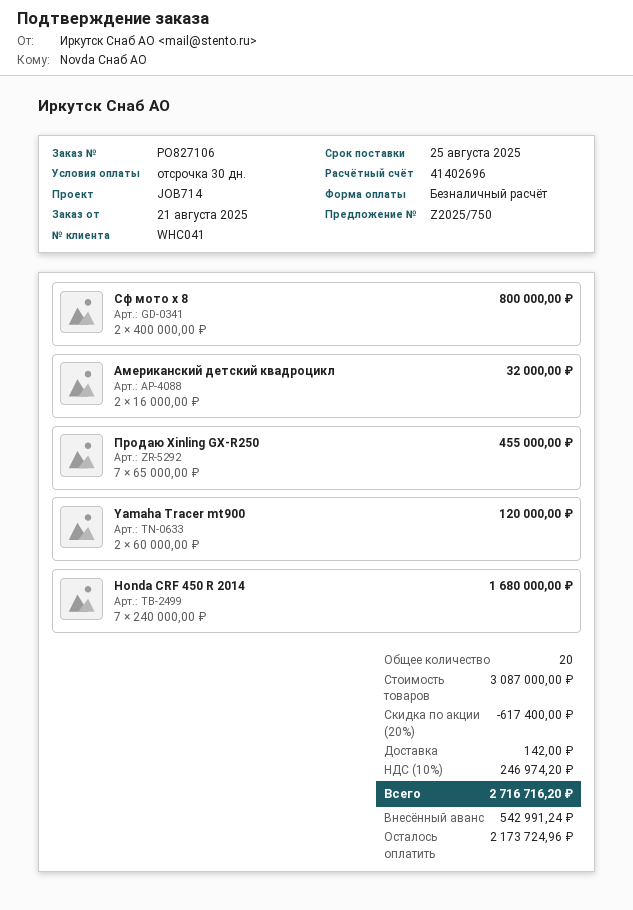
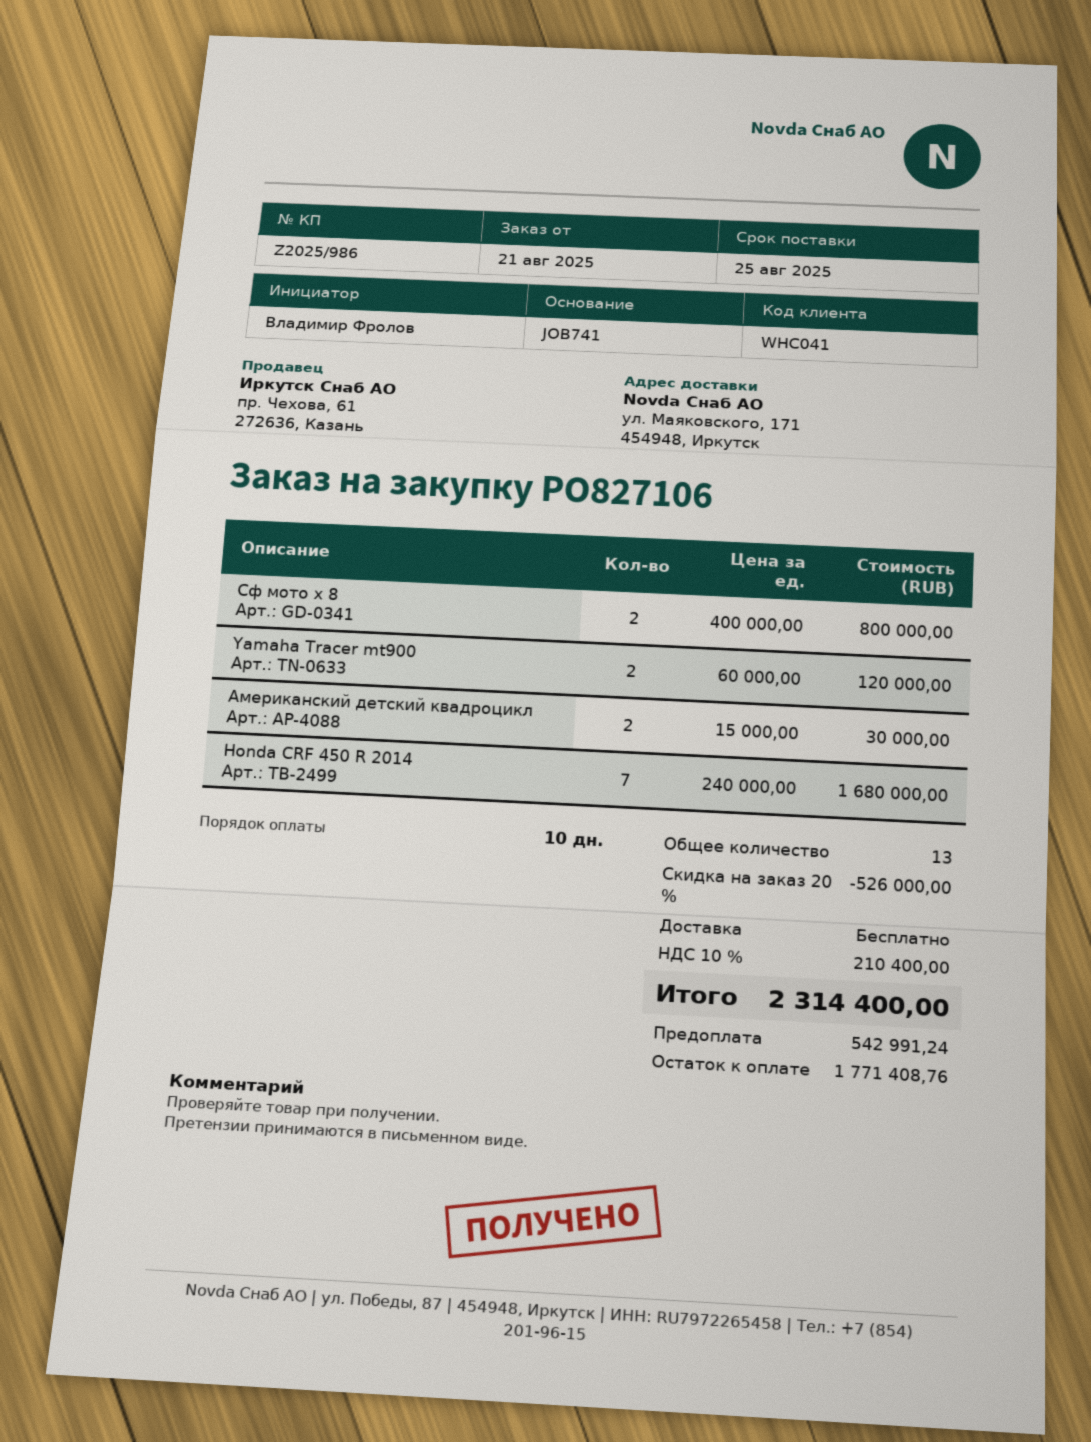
quote number: Z2025/750 -> Z2025/986
payment terms: 30 days -> 10 days
reference: JOB714 -> JOB741
Американский детский квадроцикл: 2 x 16000.00 = 32000.00 -> 2 x 15000.00 = 30000.00
Продаю Xinling GX-R250: 7 x 65000.00 = 455000.00 -> none
total quantity: 20 -> 13
discount: 20% = 617400.00 -> 20% = 526000.00
shipping: 142.00 -> 0.00
tax: 10% = 246974.20 -> 10% = 210400.00
total: 2716716.20 -> 2314400.00
balance: 2173724.96 -> 1771408.76

